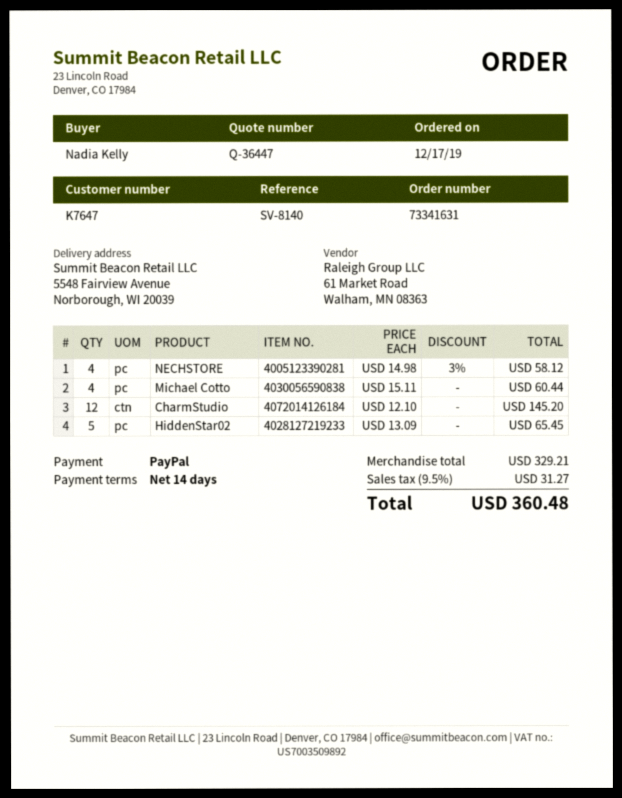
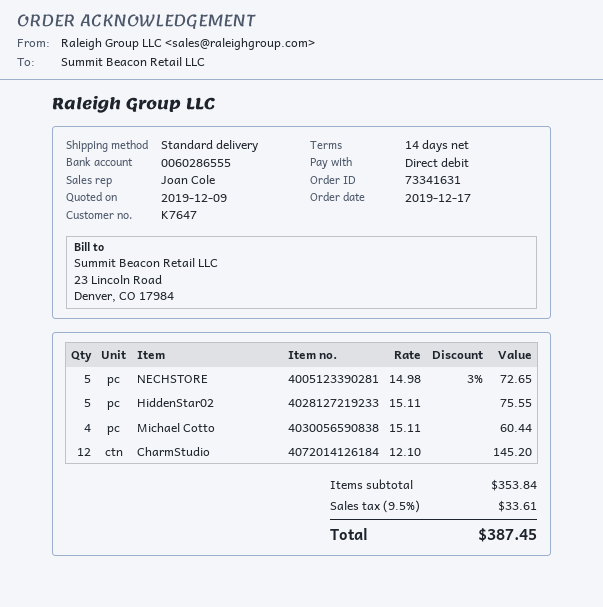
payment method: PayPal -> direct debit
NECHSTORE: 4 x 14.98 - 3% = 58.12 -> 5 x 14.98 - 3% = 72.65
HiddenStar02: 5 x 13.09 = 65.45 -> 5 x 15.11 = 75.55
subtotal: 329.21 -> 353.84
tax: 9.5% = 31.27 -> 9.5% = 33.61
total: 360.48 -> 387.45

